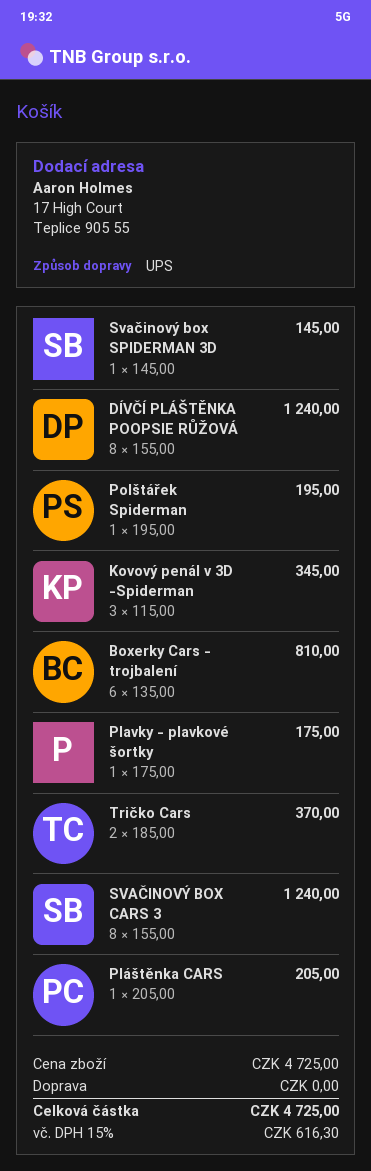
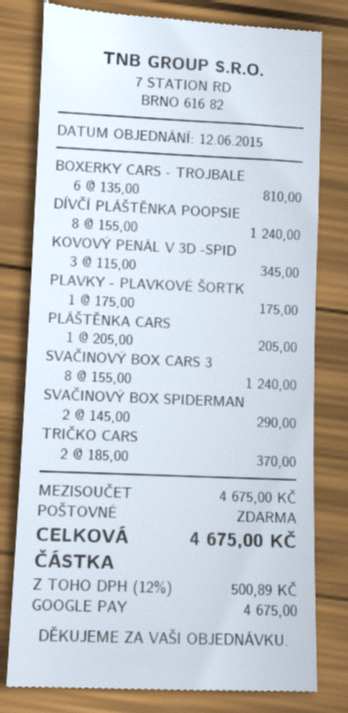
Svačinový box SPIDERMAN 3D: 1 x 145.00 = 145.00 -> 2 x 145.00 = 290.00
Polštářek Spiderman: 1 x 195.00 = 195.00 -> none
subtotal: 4725.00 -> 4675.00
tax: 15% = 616.30 -> 12% = 500.89
total: 4725.00 -> 4675.00

